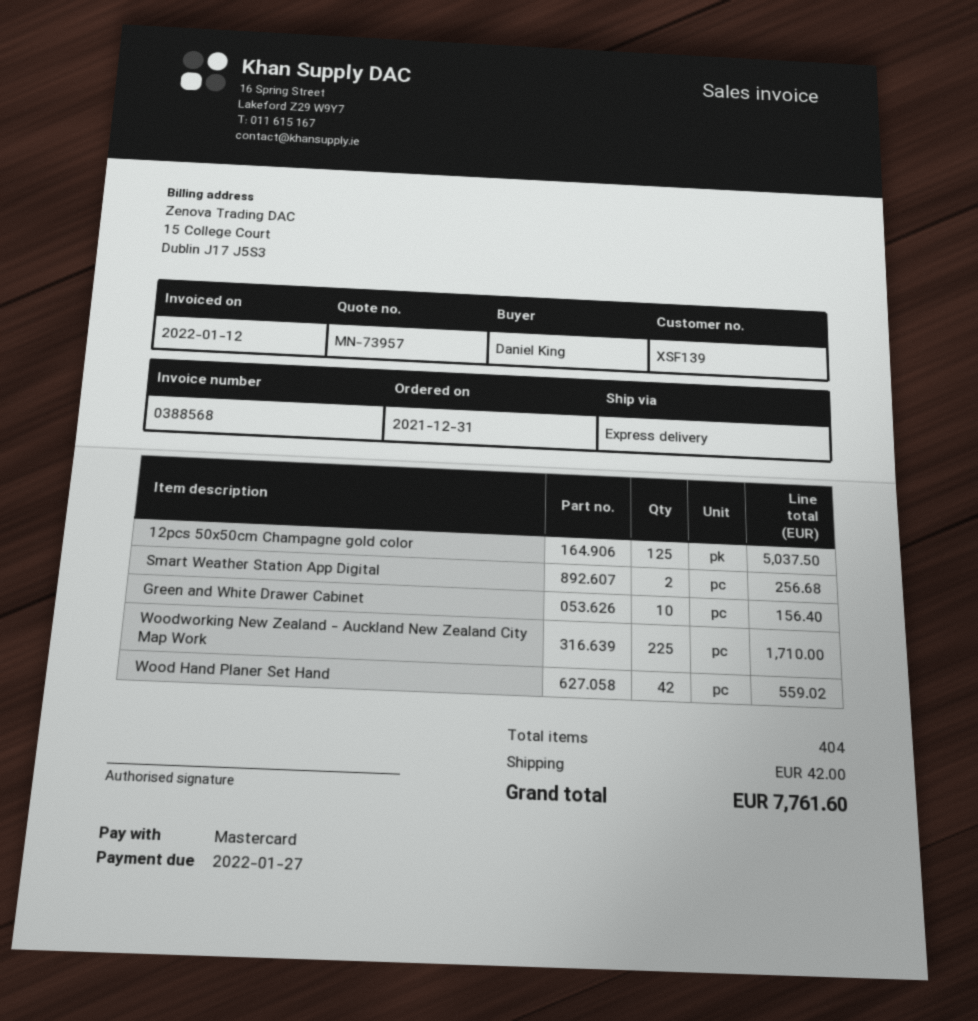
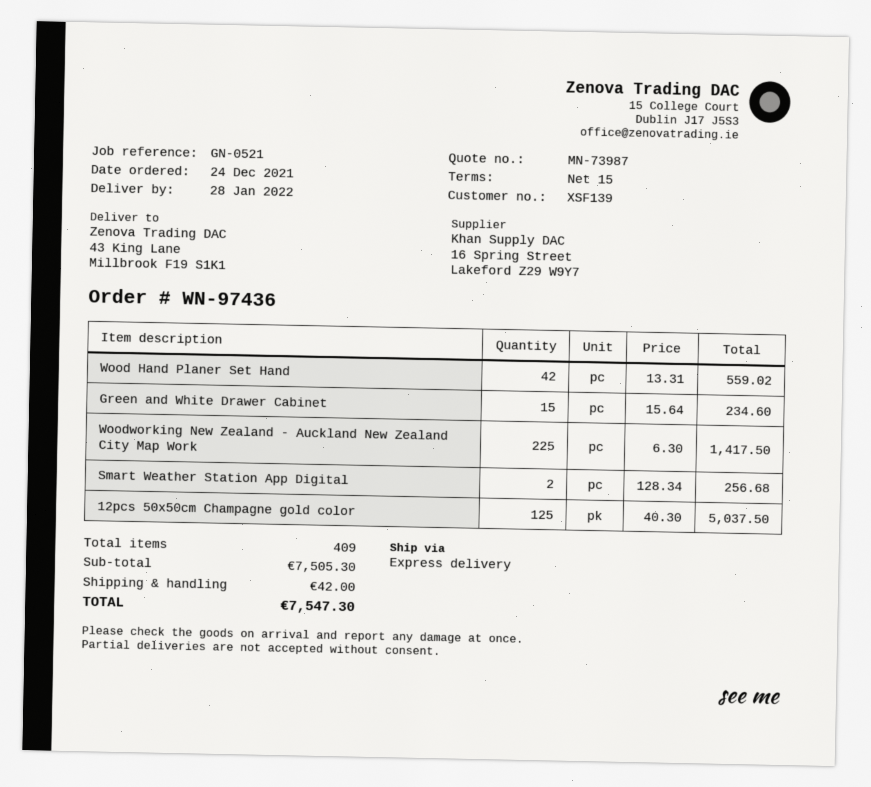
quote number: MN-73957 -> MN-73987
order date: 2021-12-31 -> 2021-12-24
Green and White Drawer Cabinet: 10 for 156.40 -> 15 for 234.60
Woodworking New Zealand - Auckland New Zealand City Map Work: 225 for 1710.00 -> 225 for 1417.50
total quantity: 404 -> 409
total: 7761.60 -> 7547.30

